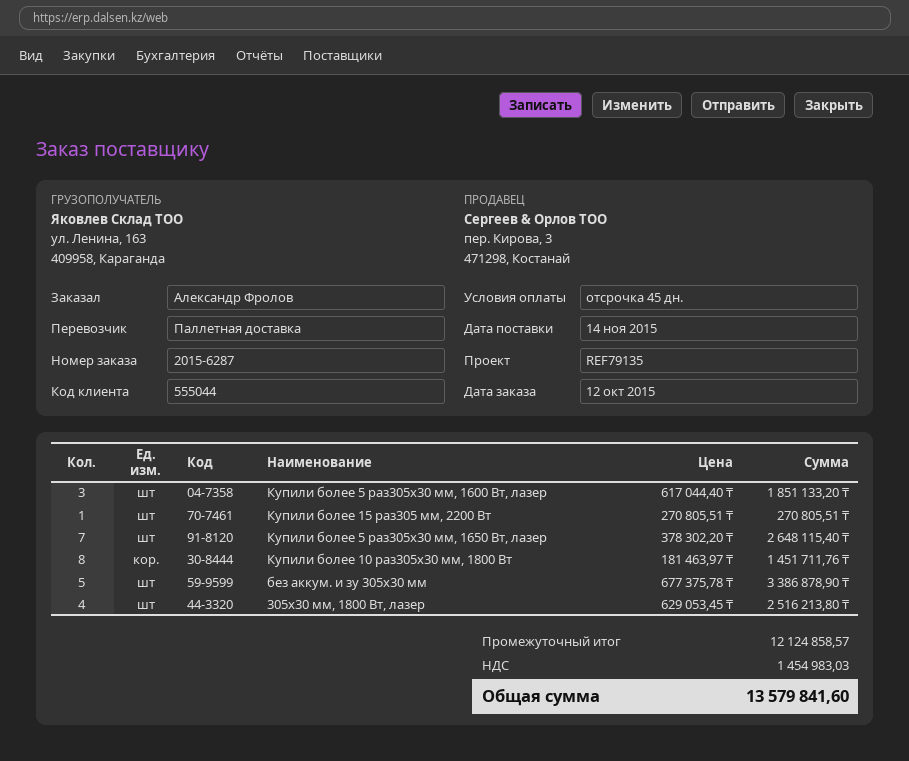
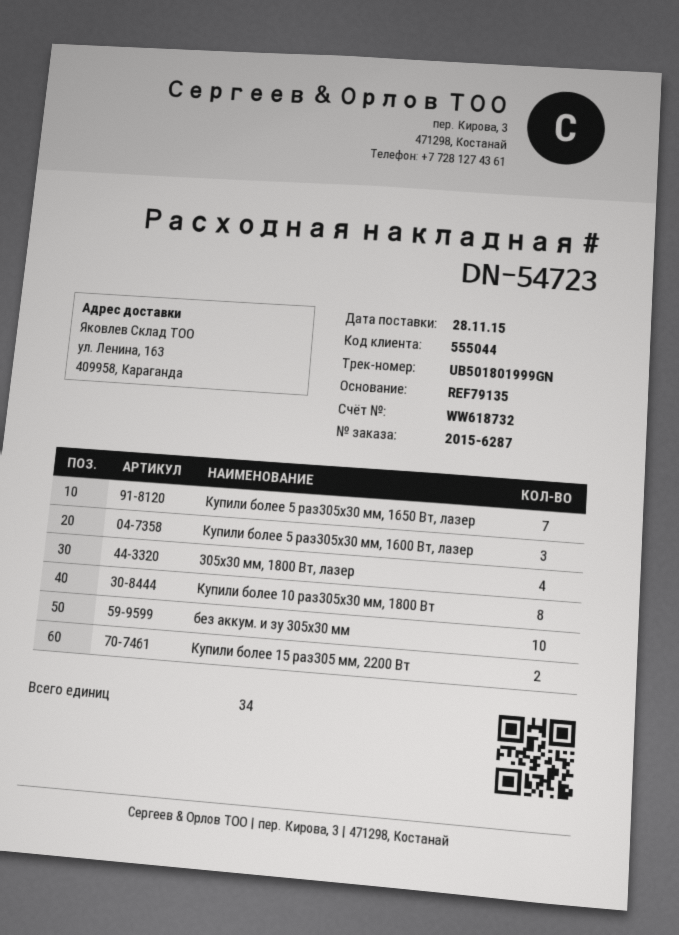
delivery date: 2015-11-14 -> 2015-11-28
Купили более 15 раз305 мм, 2200 Вт: 1 -> 2
без аккум. и зу 305x30 мм: 5 -> 10

